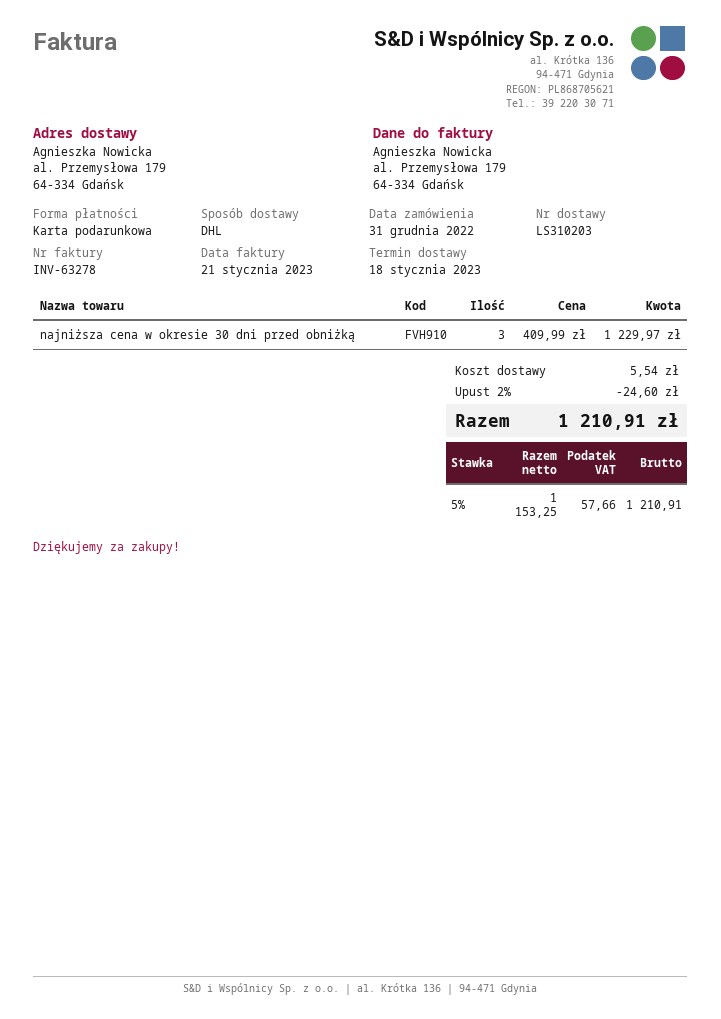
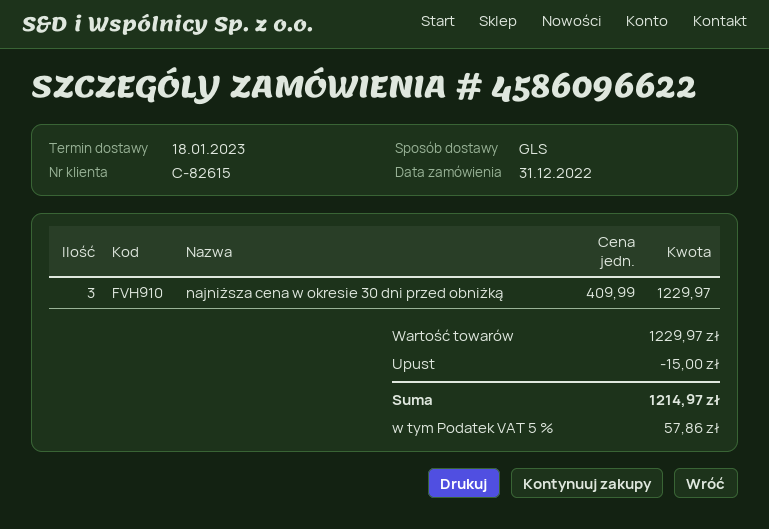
shipping method: DHL -> GLS
discount: 24.60 -> 15.00
shipping: 5.54 -> none
tax: 5% = 57.66 -> 5% = 57.86
total: 1210.91 -> 1214.97

